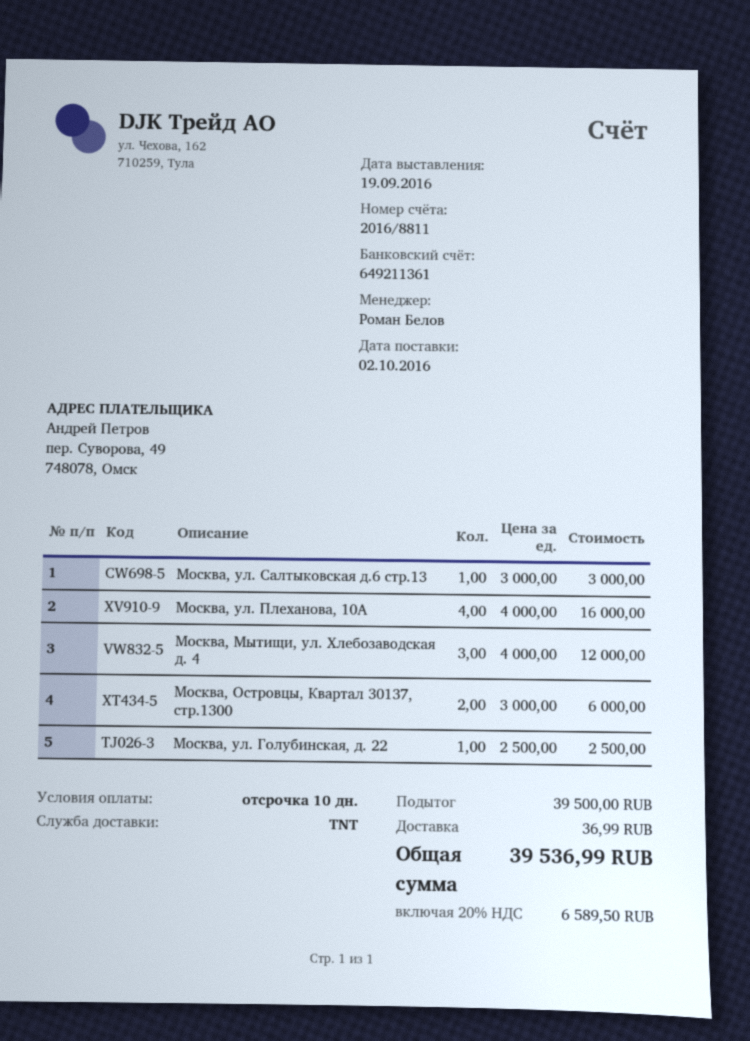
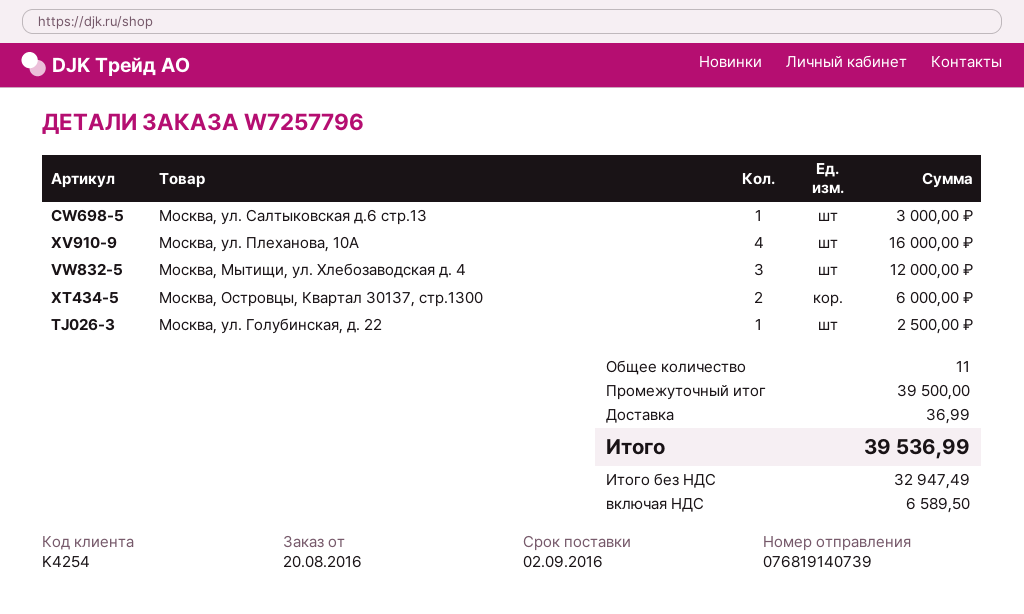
delivery date: 2016-10-02 -> 2016-09-02

